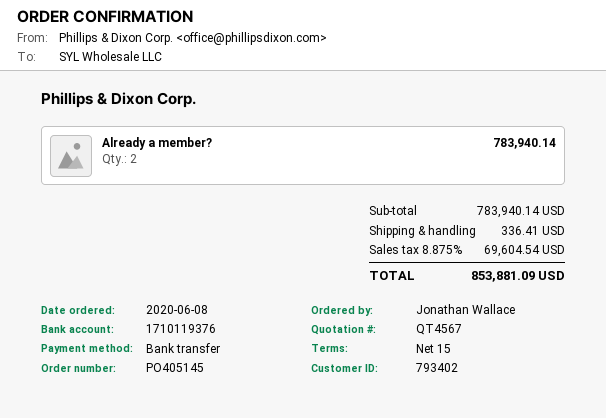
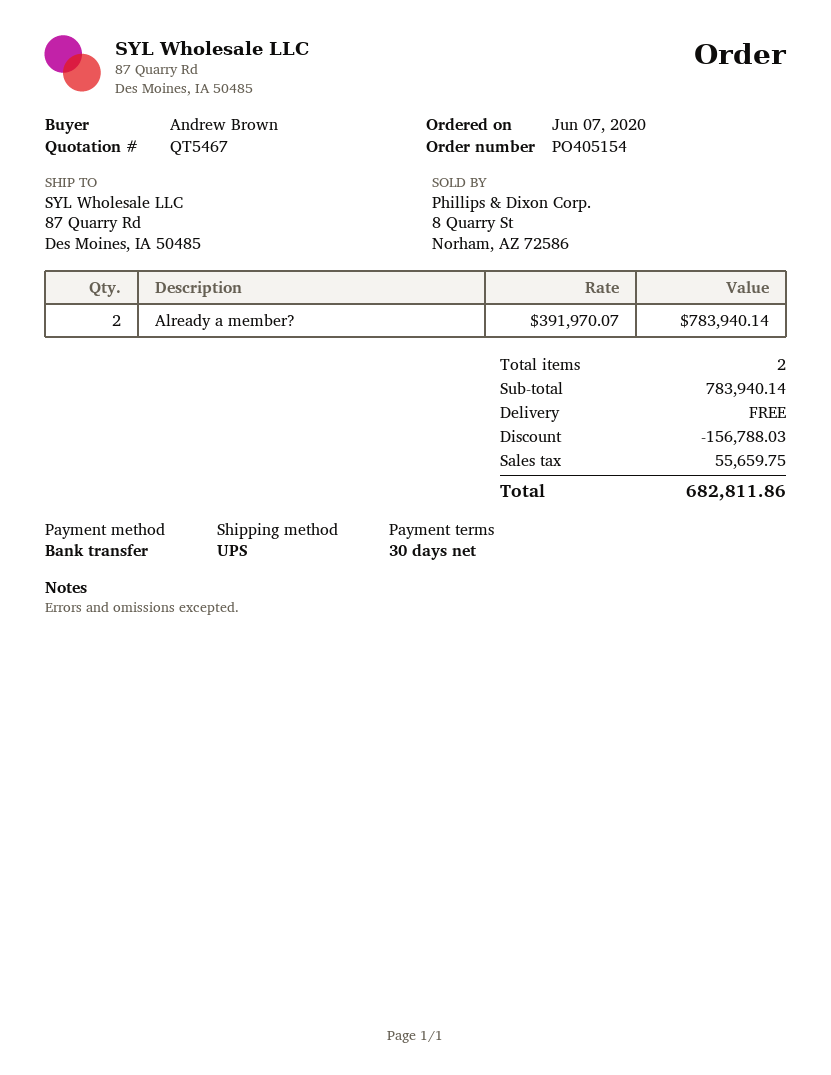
quote number: QT4567 -> QT5467
order number: PO405145 -> PO405154
order date: 2020-06-08 -> 2020-06-07
payment terms: 15 days -> 30 days
ordered by: Jonathan Wallace -> Andrew Brown
discount: none -> 156788.03
shipping: 336.41 -> 0.00
tax: 69604.54 -> 55659.75
total: 853881.09 -> 682811.86

